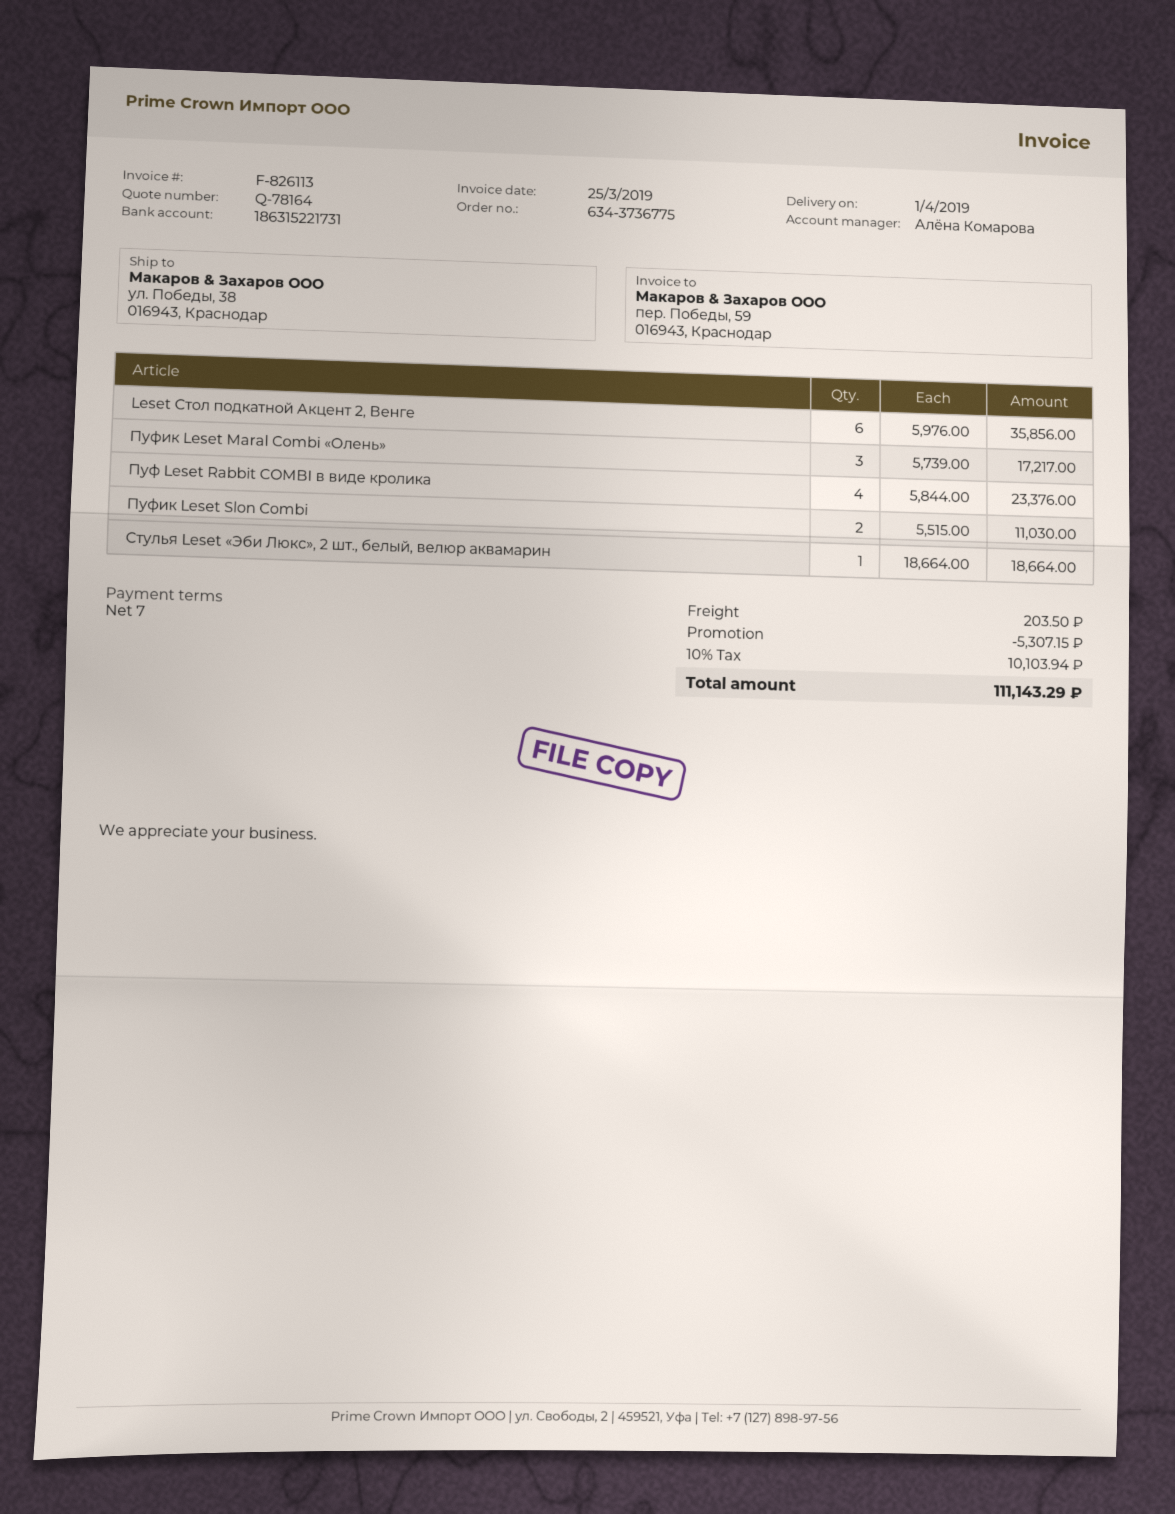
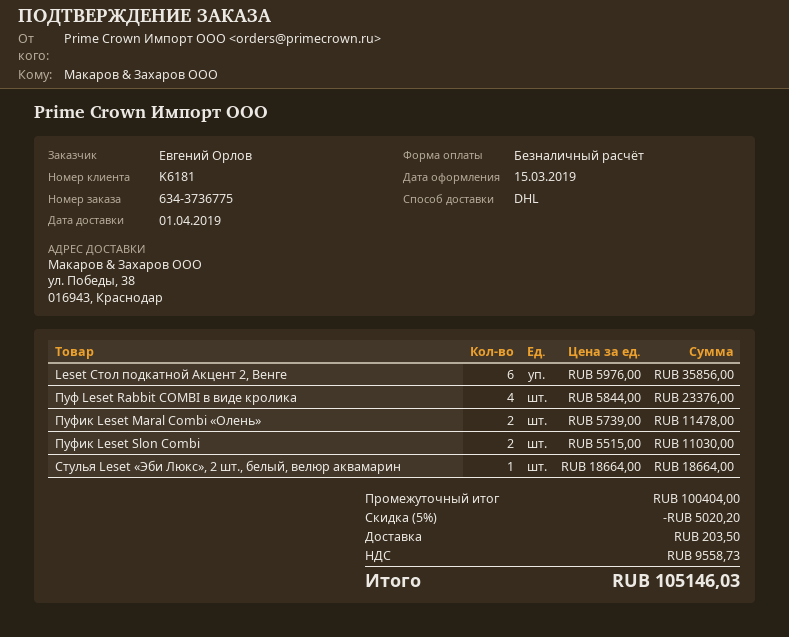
Пуфик Leset Maral Combi «Олень»: 3 x 5739.00 = 17217.00 -> 2 x 5739.00 = 11478.00
discount: 5307.15 -> 5020.20
tax: 10103.94 -> 9558.73
total: 111143.29 -> 105146.03

